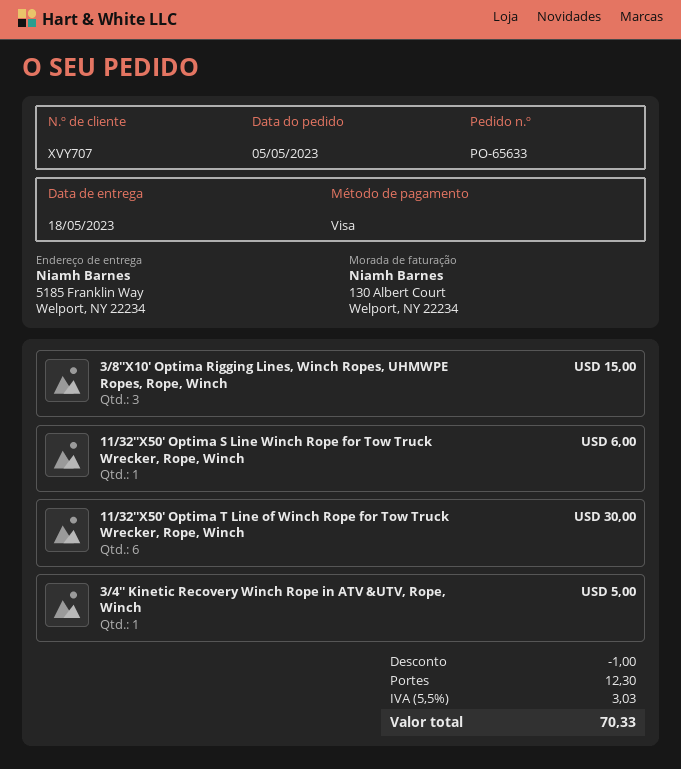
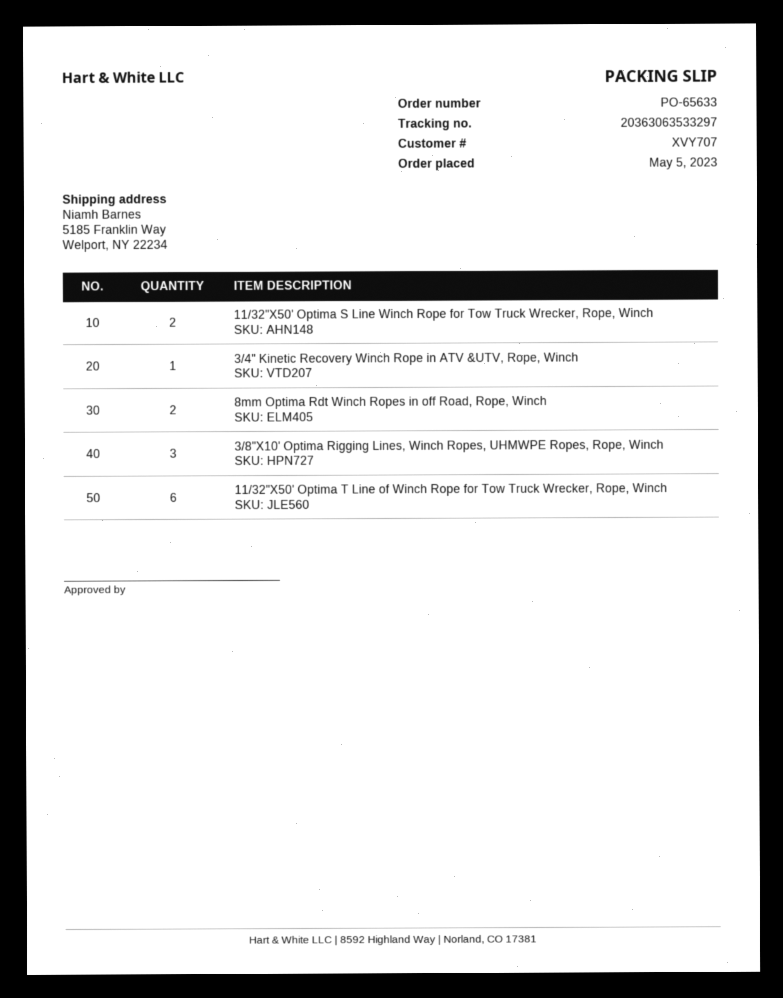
11/32''X50' Optima S Line Winch Rope for Tow Truck Wrecker, Rope, Winch: 1 -> 2
8mm Optima Rdt Winch Ropes in off Road, Rope, Winch: none -> 2

